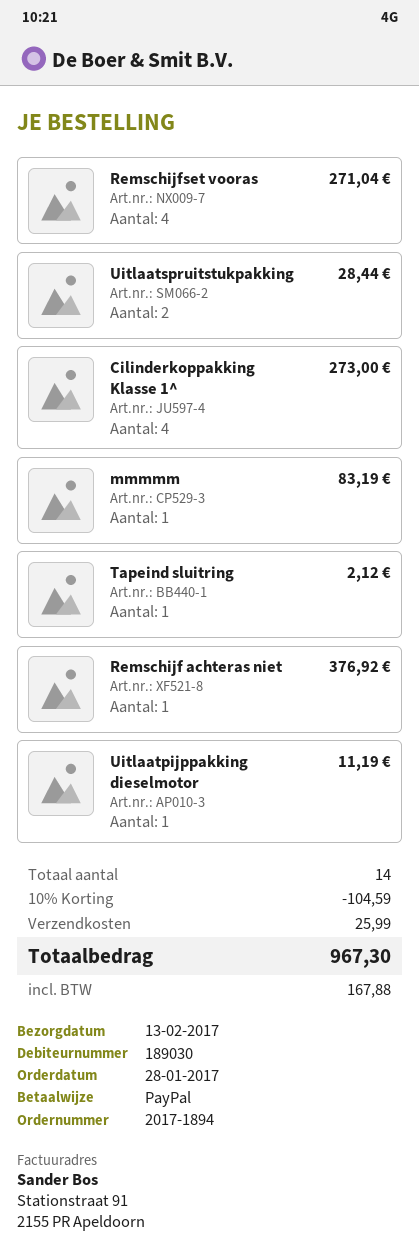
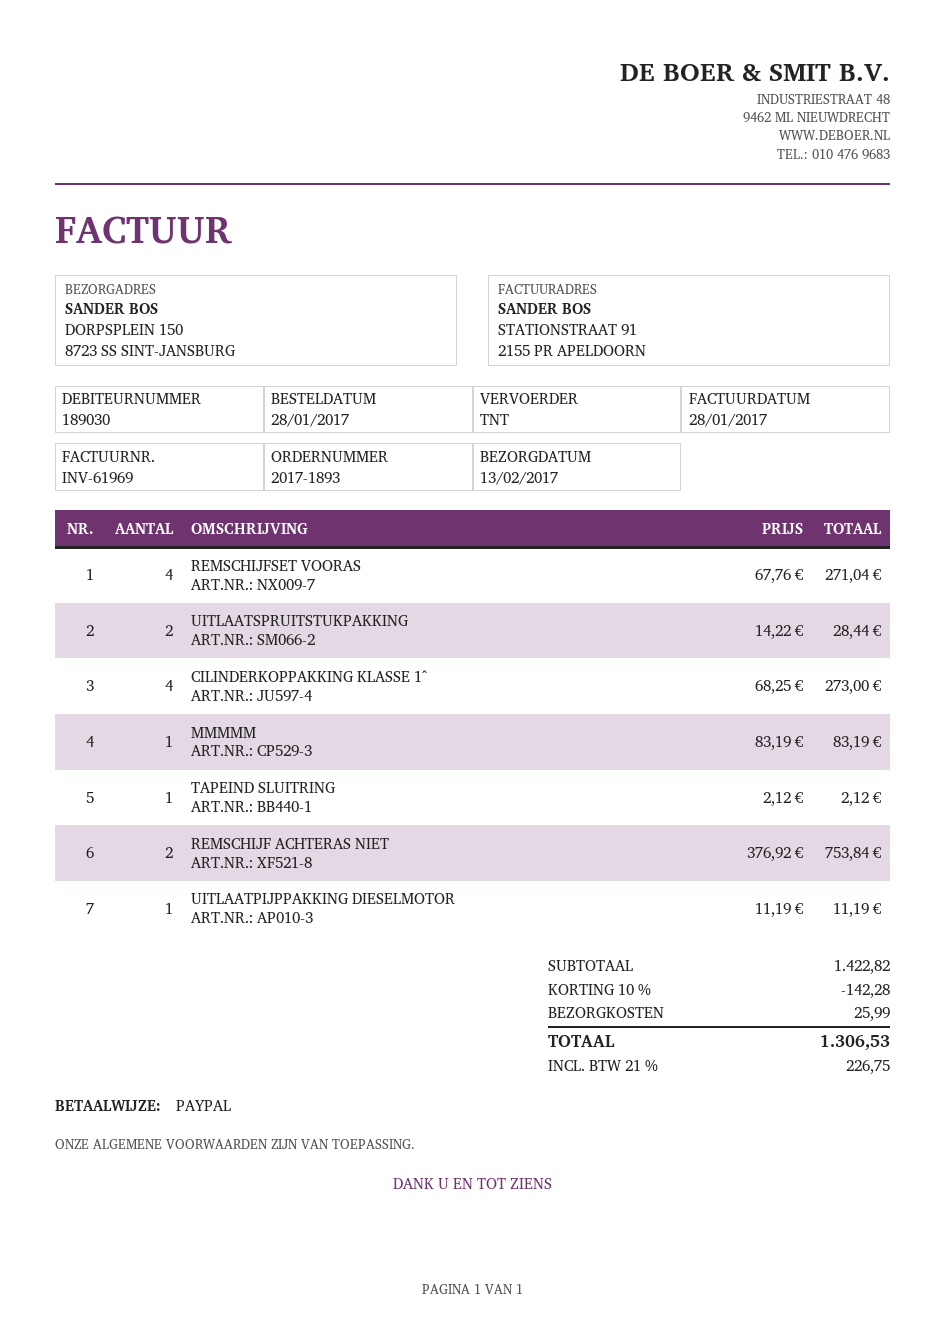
order number: 2017-1894 -> 2017-1893
Remschijf achteras niet: 1 for 376.92 -> 2 for 753.84
discount: 10% = 104.59 -> 10% = 142.28
tax: 167.88 -> 226.75
total: 967.30 -> 1306.53

